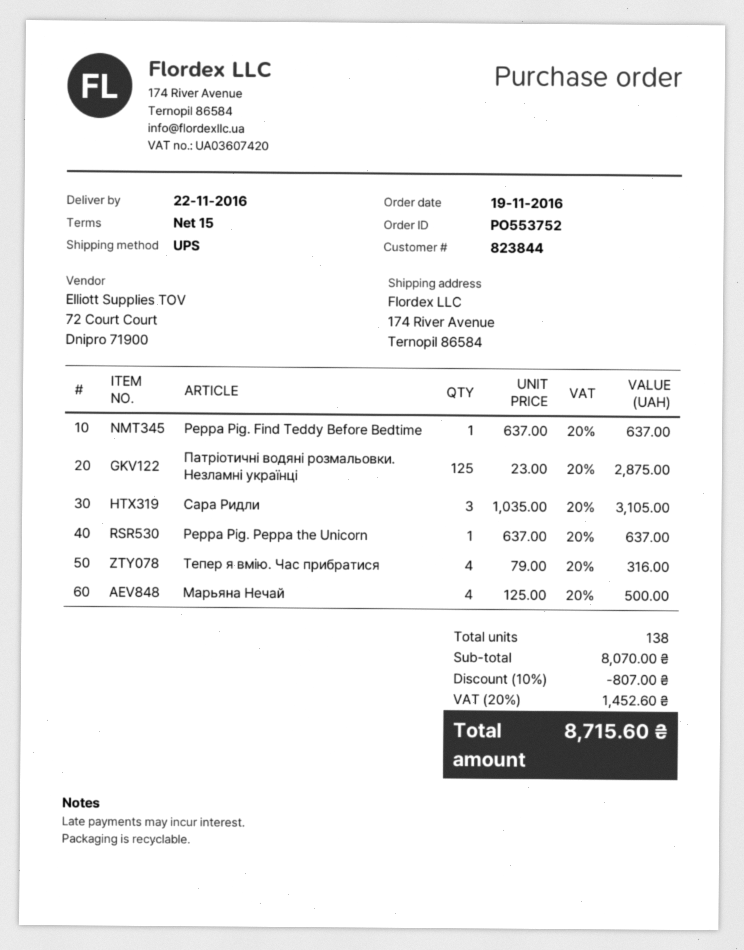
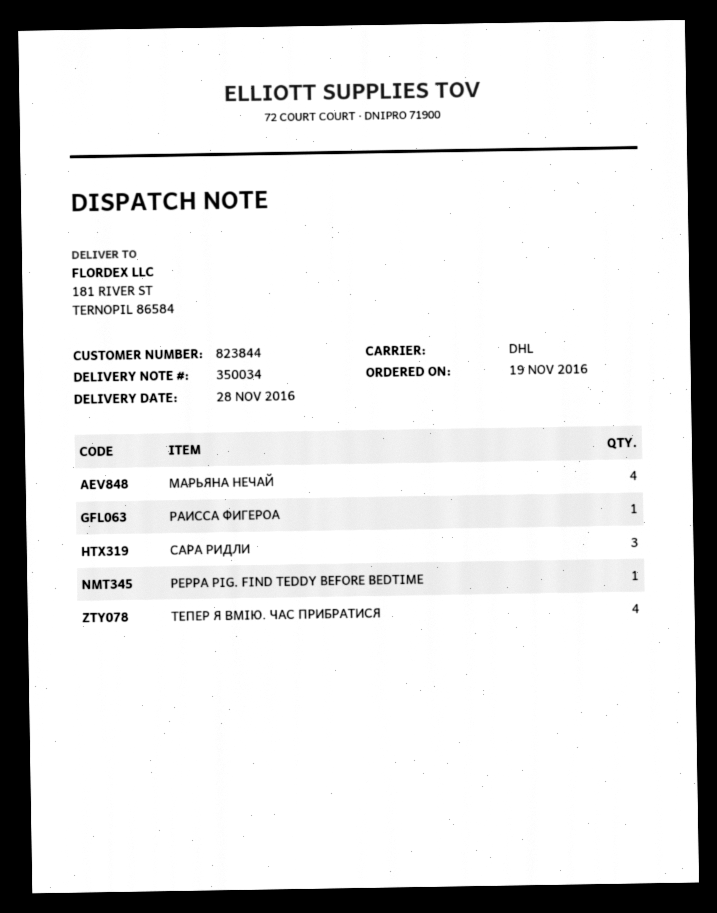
delivery date: 2016-11-22 -> 2016-11-28
shipping method: UPS -> DHL
ship to: 174 River Avenue, Ternopil 86584 -> 181 RIVER ST, TERNOPIL 86584
Патріотичні водяні розмальовки. Незламні українці: 125 -> none
Peppa Pig. Peppa the Unicorn: 1 -> none
РАИССА ФИГЕРОА: none -> 1

